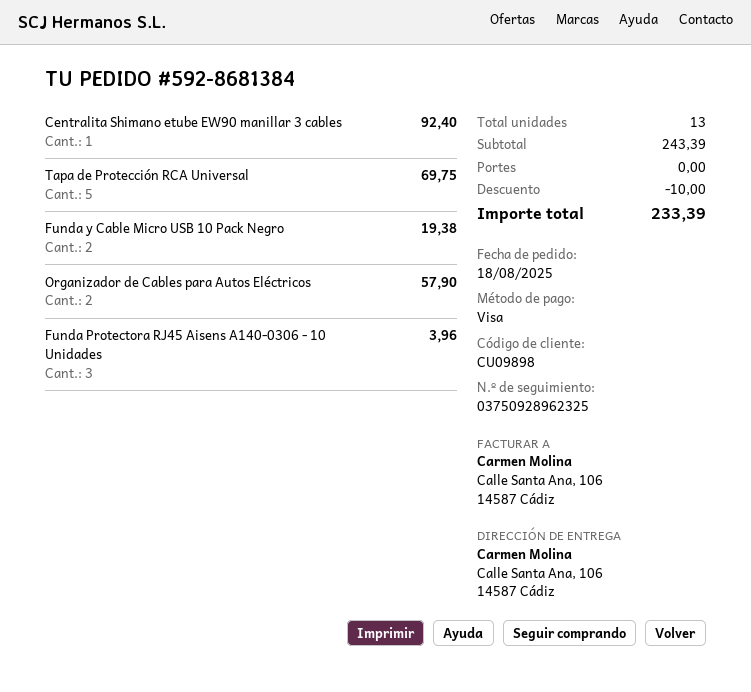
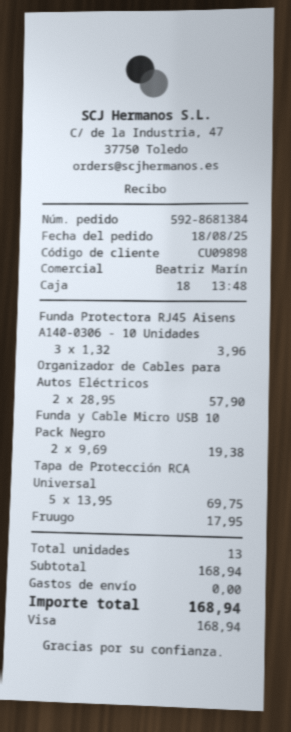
Centralita Shimano etube EW90 manillar 3 cables: 1 for 92.40 -> none
Fruugo: none -> 1 for 17.95
subtotal: 243.39 -> 168.94
discount: 10.00 -> none
total: 233.39 -> 168.94

